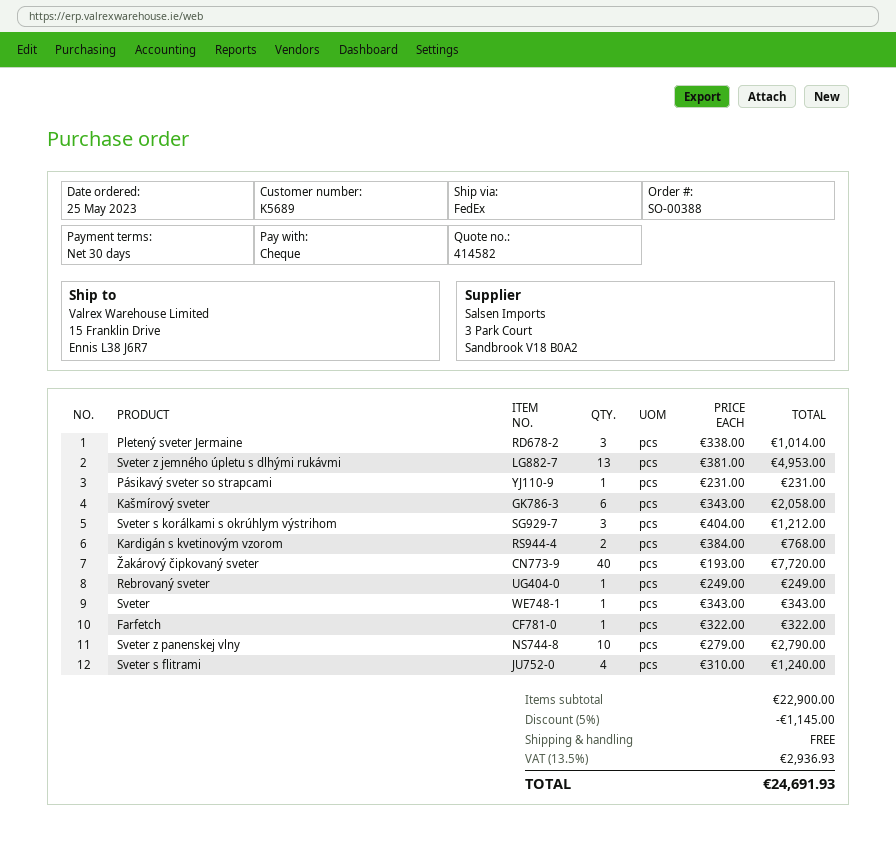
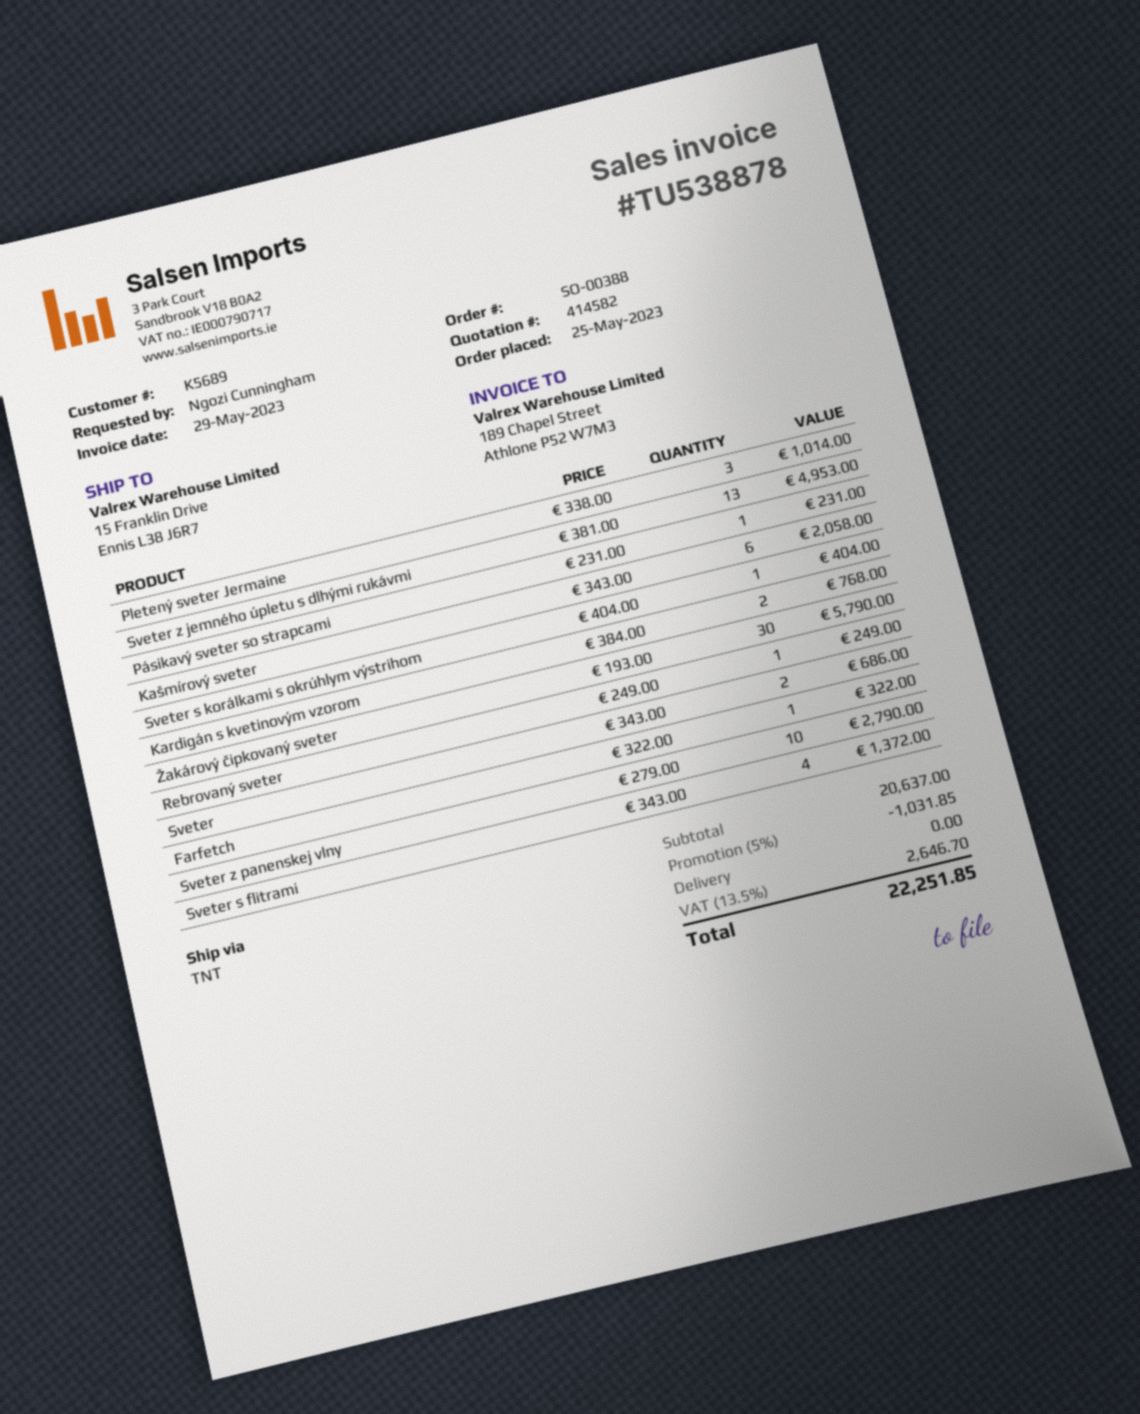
shipping method: FedEx -> TNT
Sveter s korálkami s okrúhlym výstrihom: 3 x 404.00 = 1212.00 -> 1 x 404.00 = 404.00
Žakárový čipkovaný sveter: 40 x 193.00 = 7720.00 -> 30 x 193.00 = 5790.00
Sveter: 1 x 343.00 = 343.00 -> 2 x 343.00 = 686.00
Sveter s flitrami: 4 x 310.00 = 1240.00 -> 4 x 343.00 = 1372.00
subtotal: 22900.00 -> 20637.00
discount: 5% = 1145.00 -> 5% = 1031.85
tax: 13.5% = 2936.93 -> 13.5% = 2646.70
total: 24691.93 -> 22251.85

